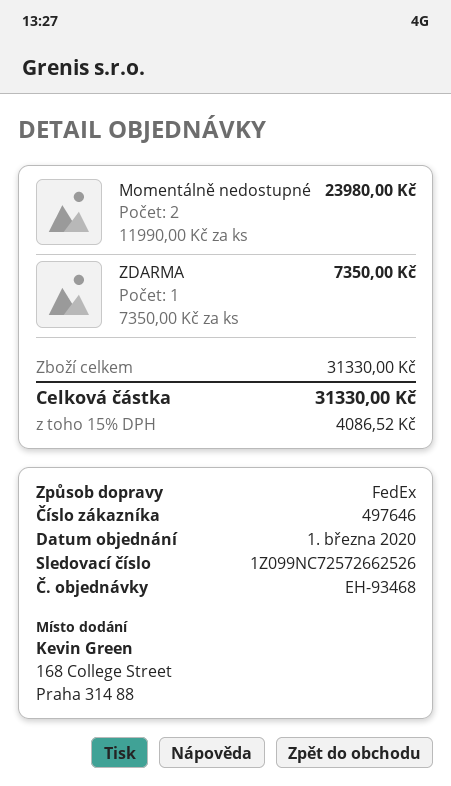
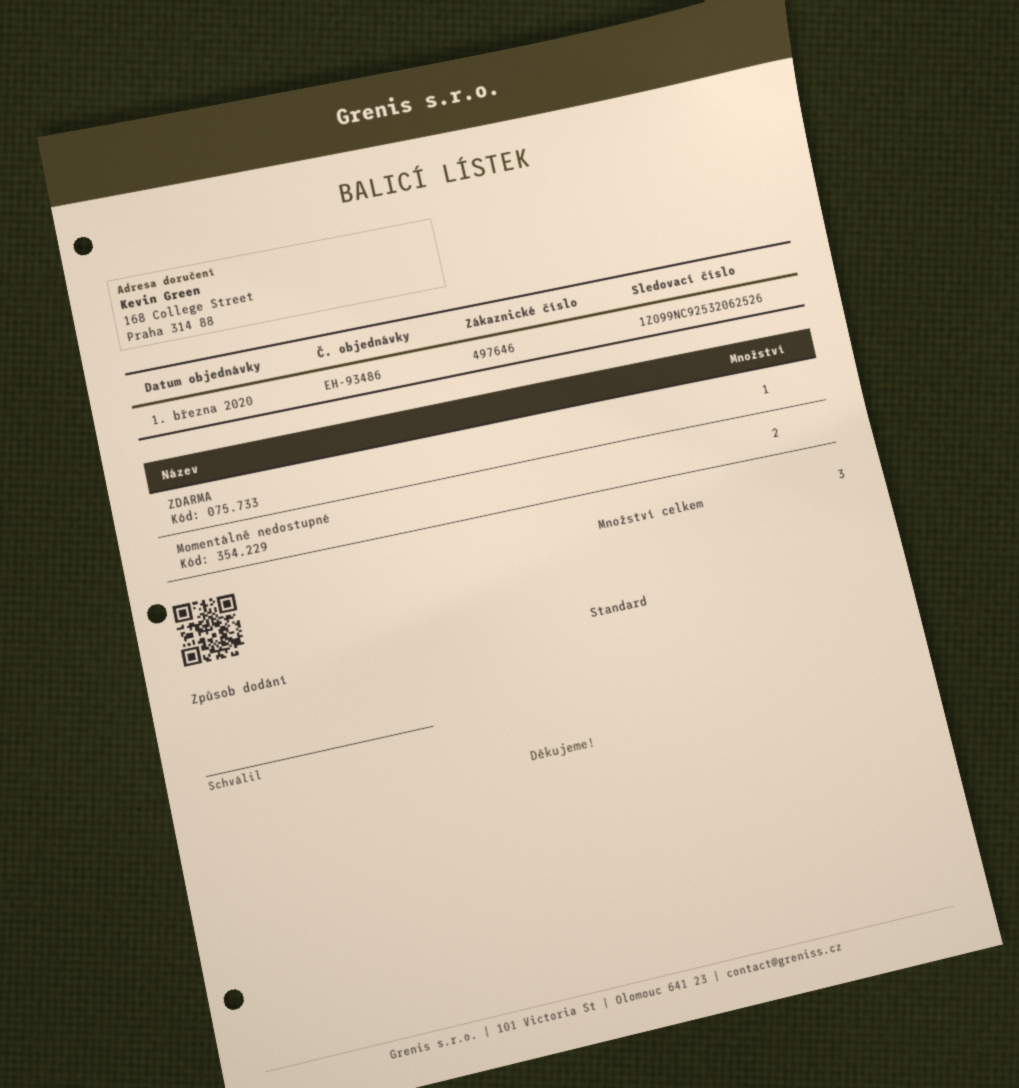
order number: EH-93468 -> EH-93486
shipping method: FedEx -> standard
tracking number: 1Z099NC72572662526 -> 1Z099NC92532062526

